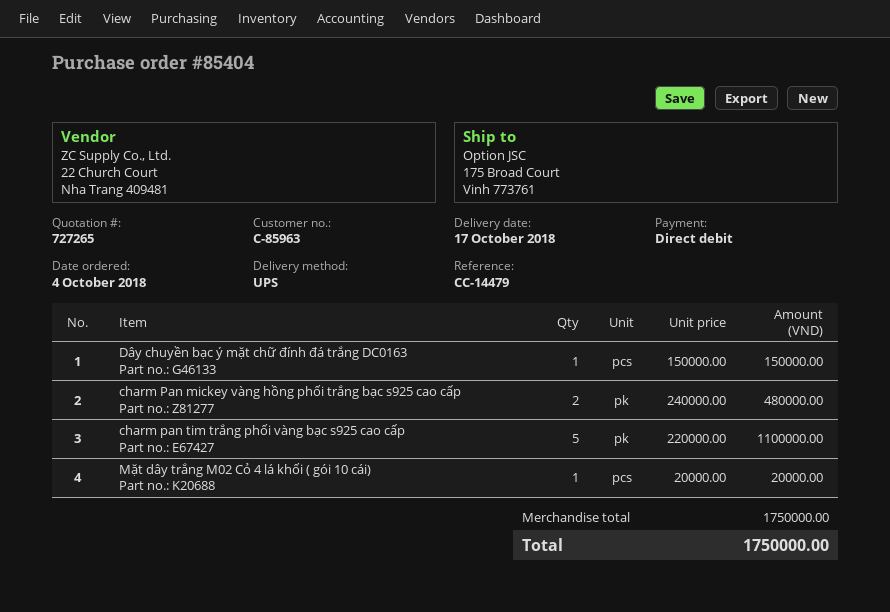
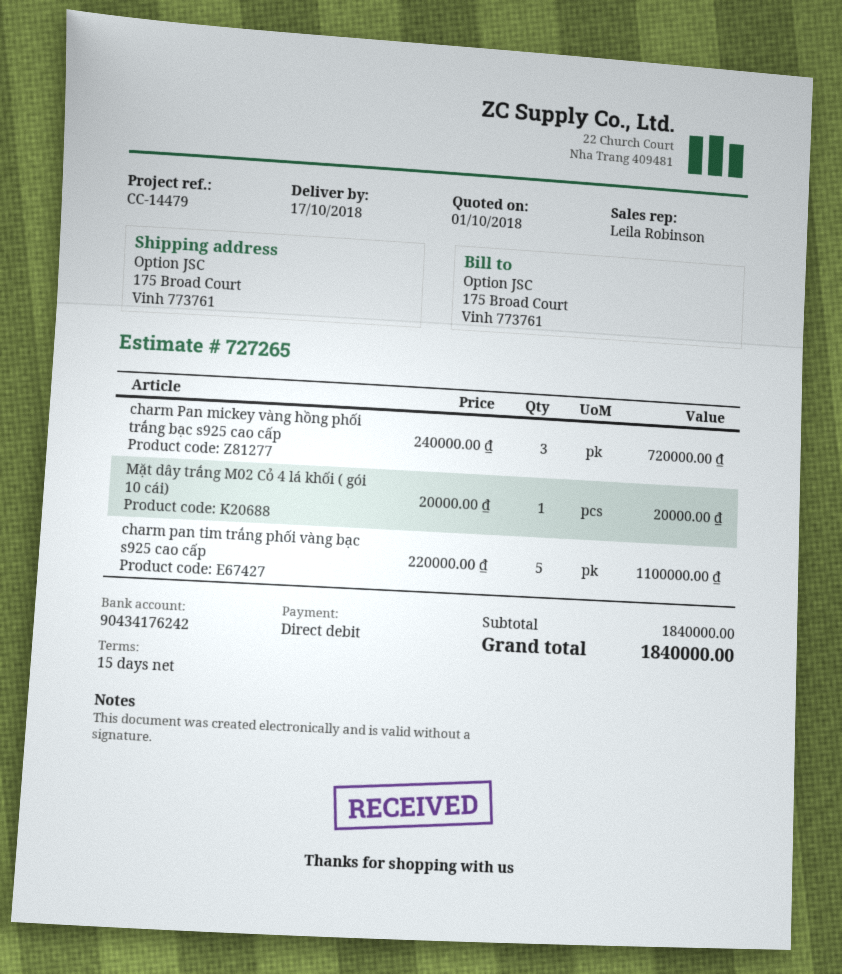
Dây chuyền bạc ý mặt chữ đính đá trắng DC0163: 1 x 150000.00 = 150000.00 -> none
charm Pan mickey vàng hồng phối trắng bạc s925 cao cấp: 2 x 240000.00 = 480000.00 -> 3 x 240000.00 = 720000.00
subtotal: 1750000.00 -> 1840000.00
total: 1750000.00 -> 1840000.00

